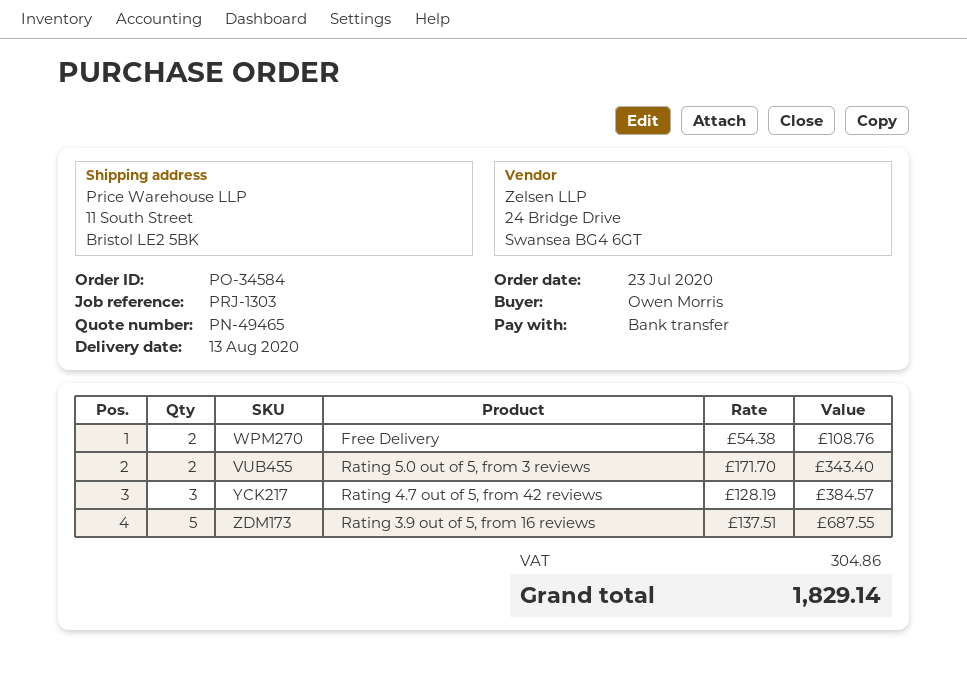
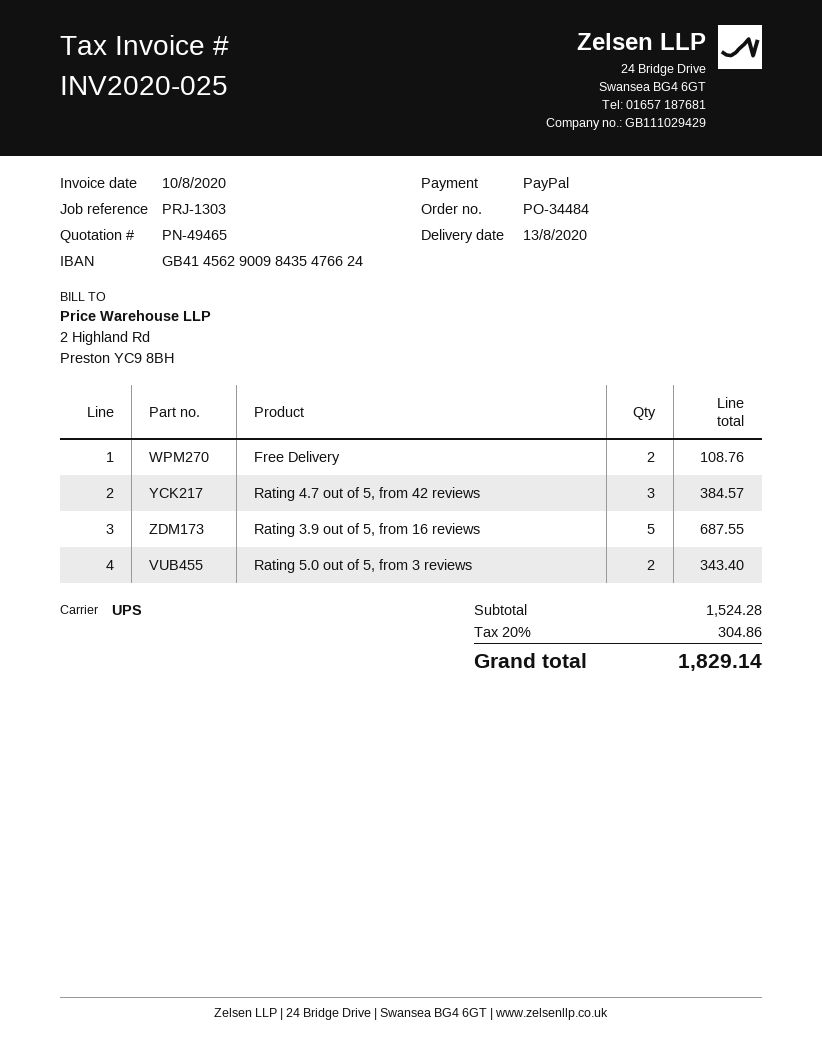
order number: PO-34584 -> PO-34484
payment method: bank transfer -> PayPal

